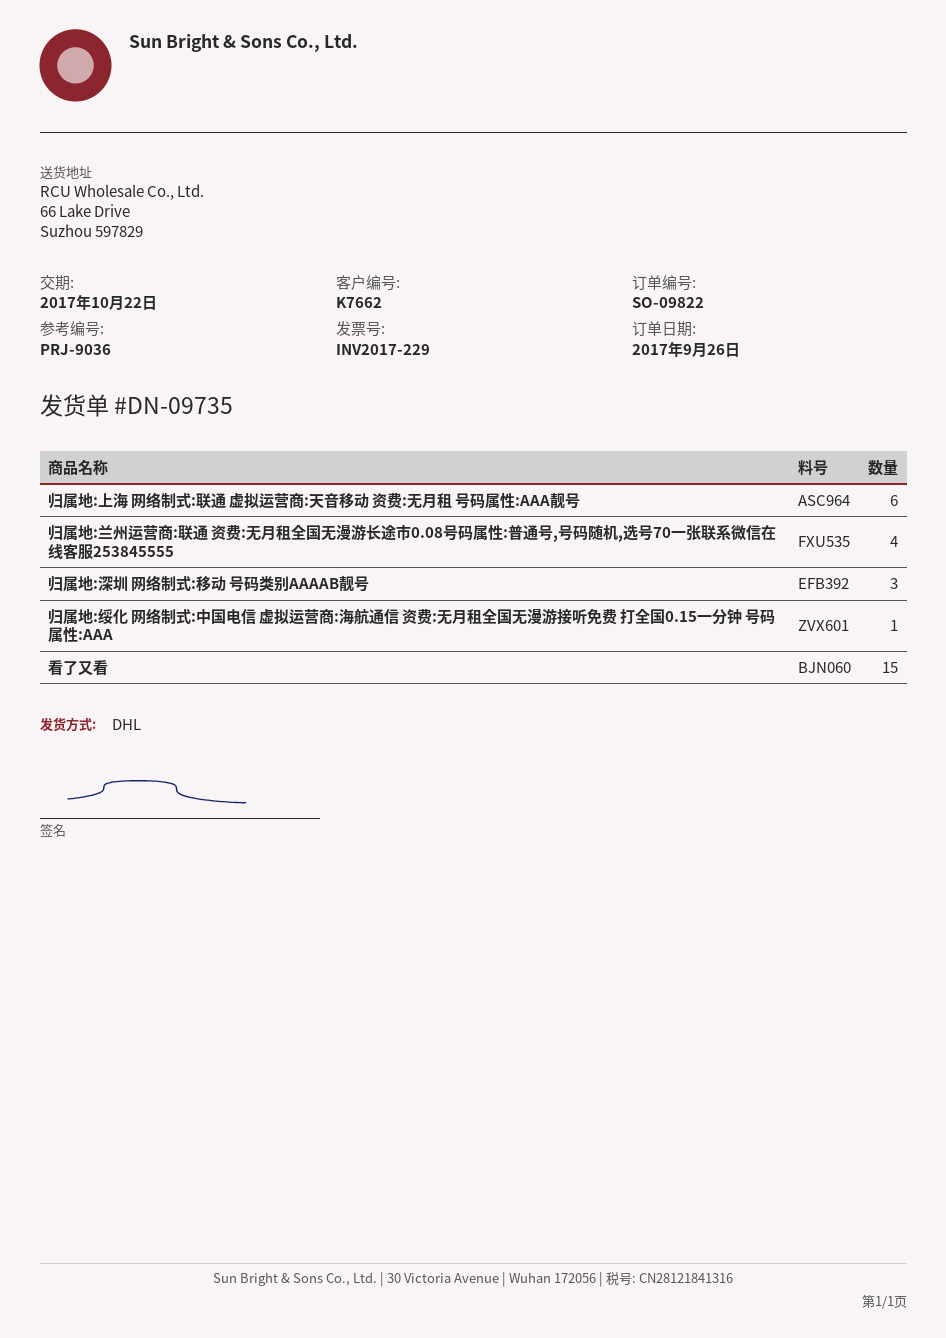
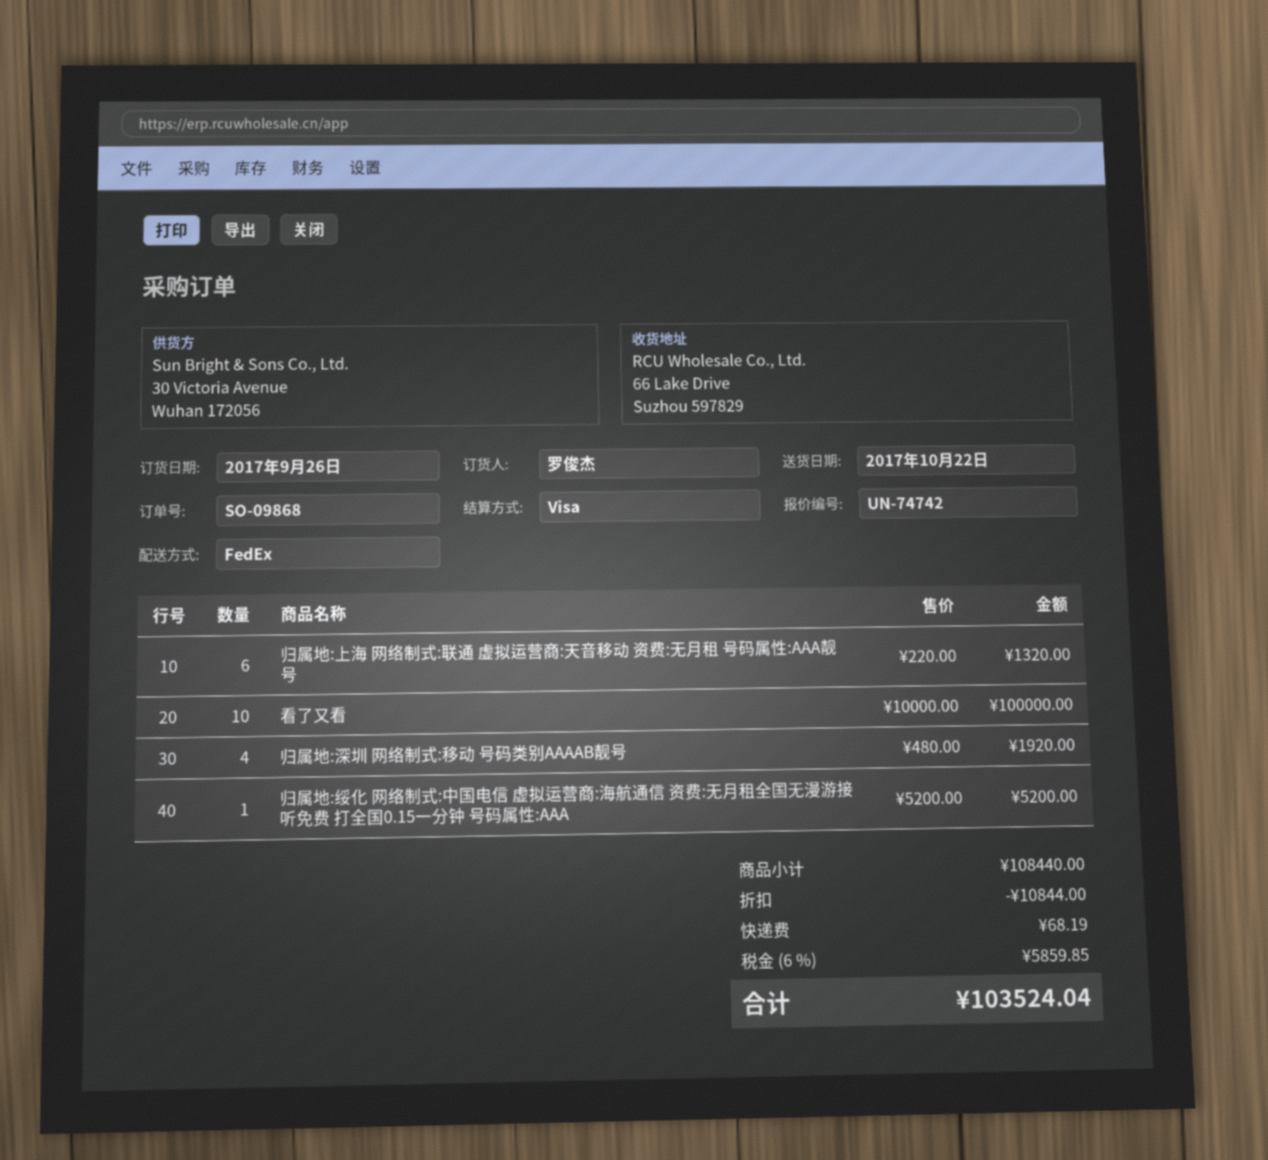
order number: SO-09822 -> SO-09868
shipping method: DHL -> FedEx
归属地:兰州运营商:联通 资费:无月租全国无漫游长途市0.08号码属性:普通号,号码随机,选号70一张联系微信在线客服253845555: 4 -> none
归属地:深圳 网络制式:移动 号码类别AAAAB靓号: 3 -> 4
看了又看: 15 -> 10

